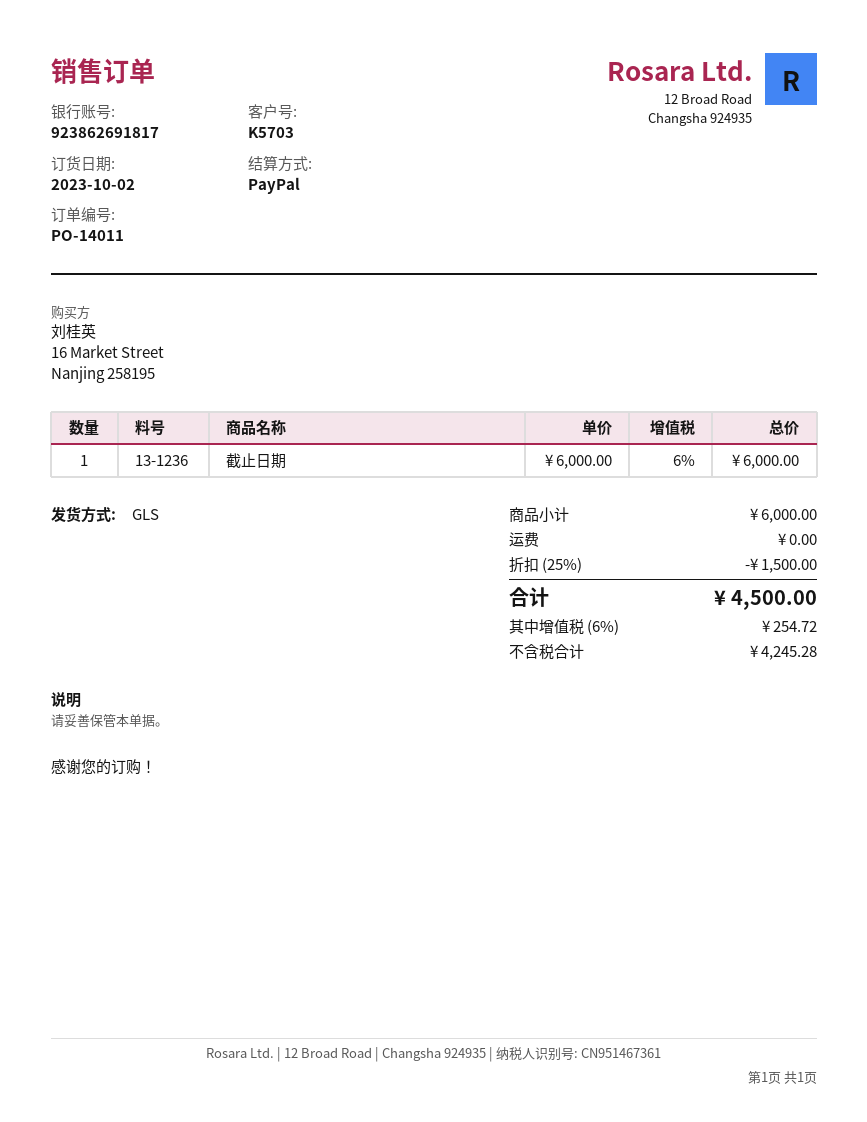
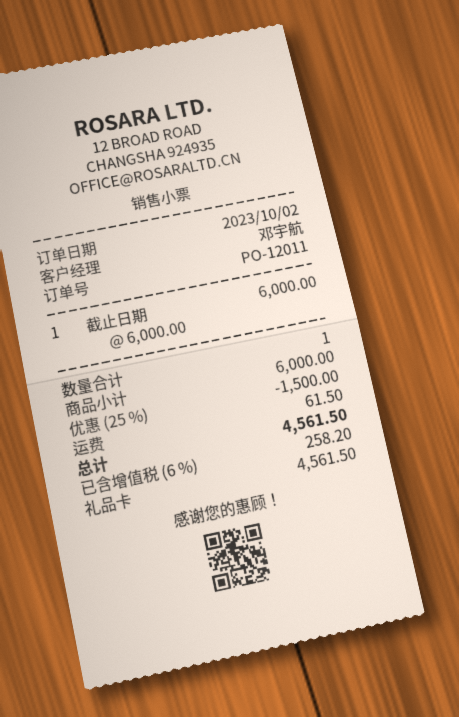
order number: PO-14011 -> PO-12011
payment method: PayPal -> gift card
shipping: 0.00 -> 61.50
tax: 6% = 254.72 -> 6% = 258.20
total: 4500.00 -> 4561.50

